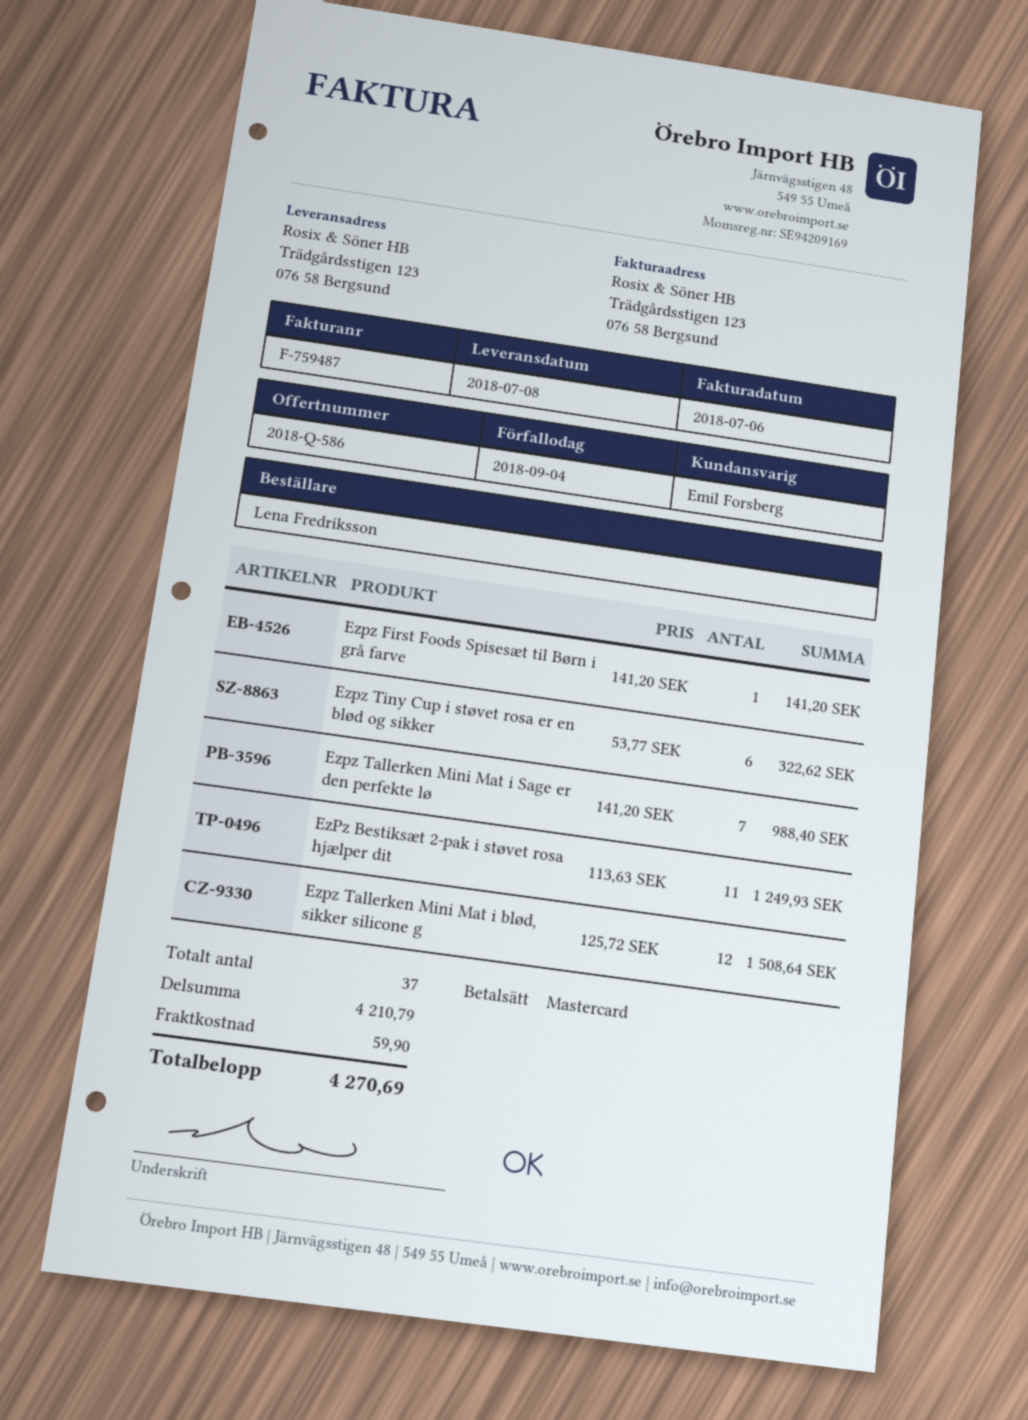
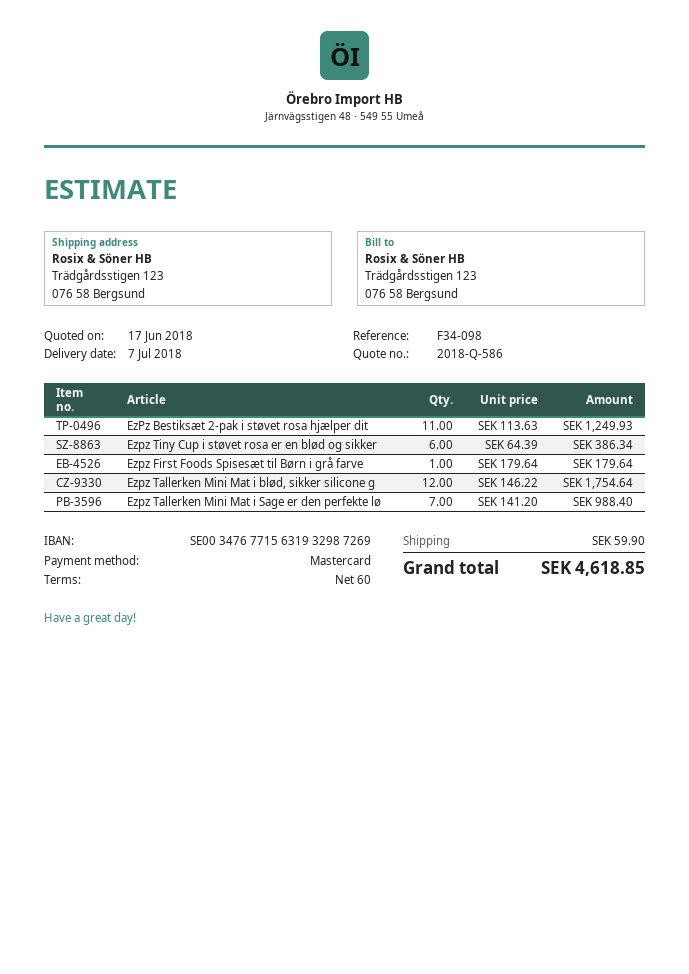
delivery date: 2018-07-08 -> 2018-07-07
Ezpz First Foods Spisesæt til Børn i grå farve: 1 x 141.20 = 141.20 -> 1 x 179.64 = 179.64
Ezpz Tiny Cup i støvet rosa er en blød og sikker: 6 x 53.77 = 322.62 -> 6 x 64.39 = 386.34
Ezpz Tallerken Mini Mat i blød, sikker silicone g: 12 x 125.72 = 1508.64 -> 12 x 146.22 = 1754.64
total: 4270.69 -> 4618.85

